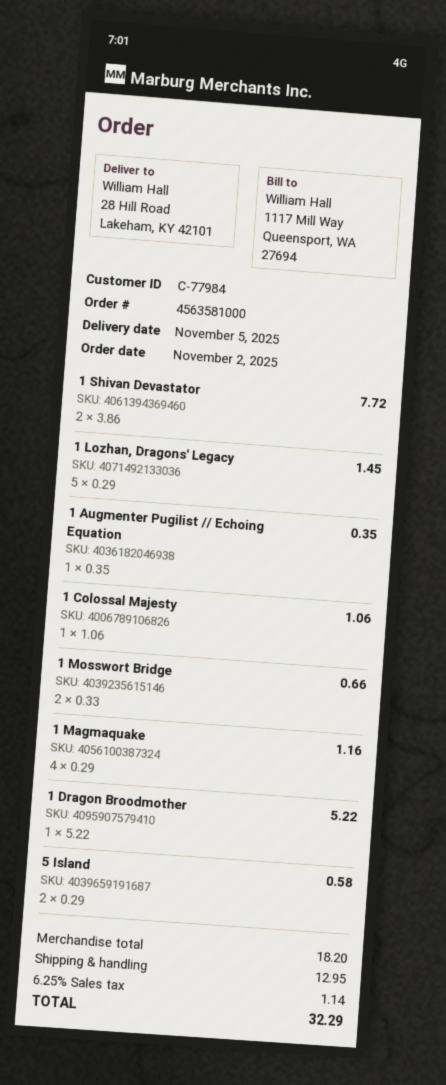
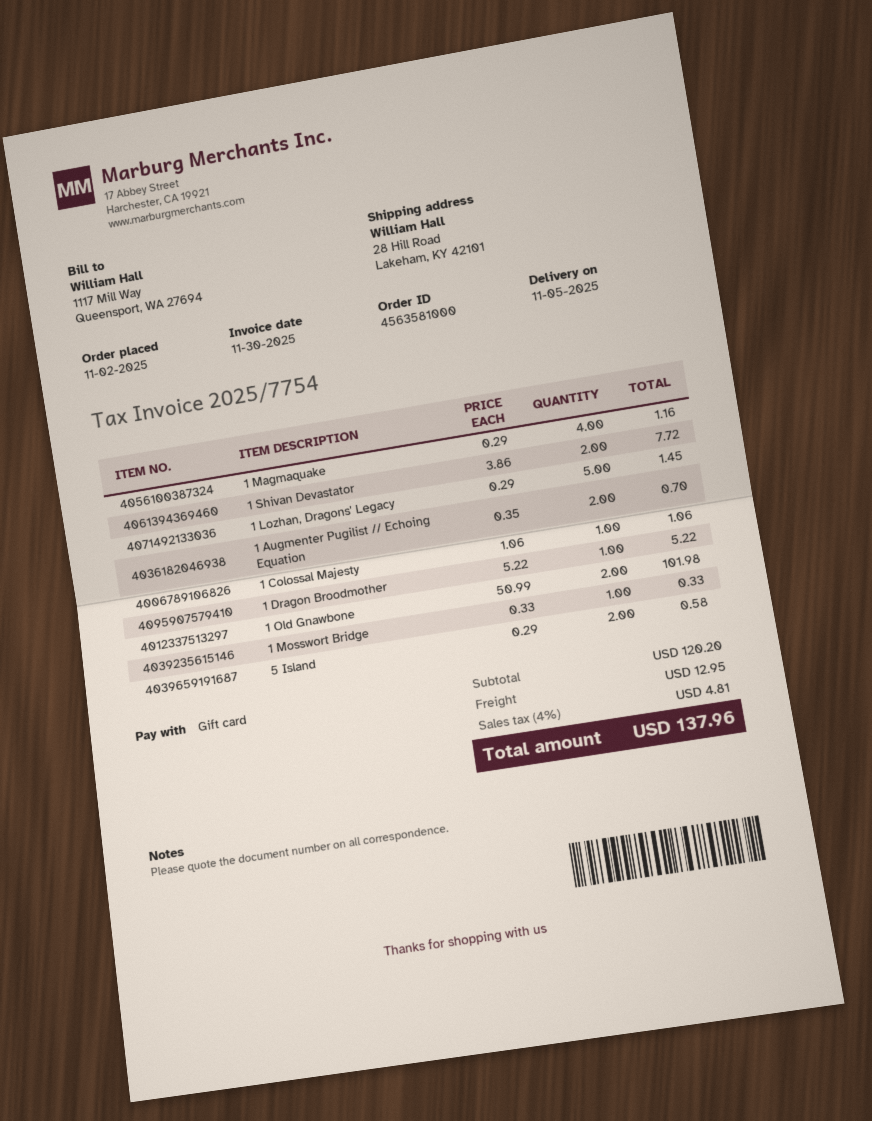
1 Augmenter Pugilist // Echoing Equation: 1 x 0.35 = 0.35 -> 2 x 0.35 = 0.70
1 Mosswort Bridge: 2 x 0.33 = 0.66 -> 1 x 0.33 = 0.33
1 Old Gnawbone: none -> 2 x 50.99 = 101.98
subtotal: 18.20 -> 120.20
tax: 6.25% = 1.14 -> 4% = 4.81
total: 32.29 -> 137.96

